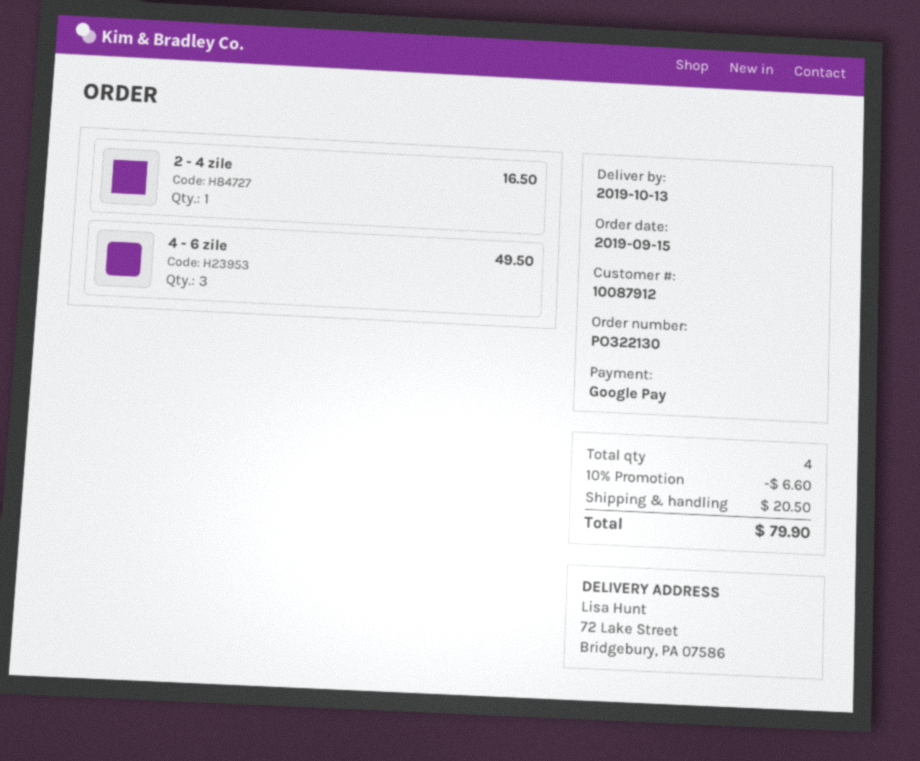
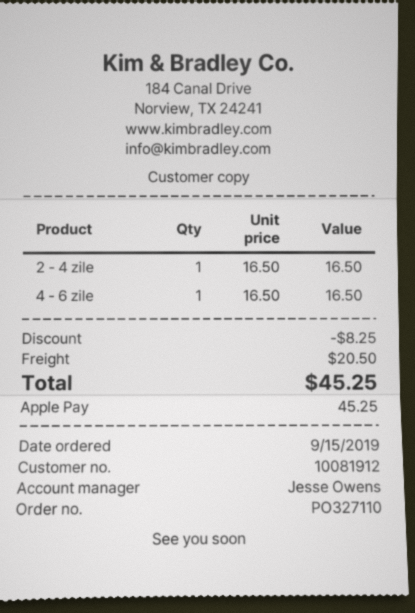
order number: PO322130 -> PO327110
customer number: 10087912 -> 10081912
payment method: Google Pay -> Apple Pay
4 - 6 zile: 3 for 49.50 -> 1 for 16.50
discount: 6.60 -> 8.25
total: 79.90 -> 45.25

